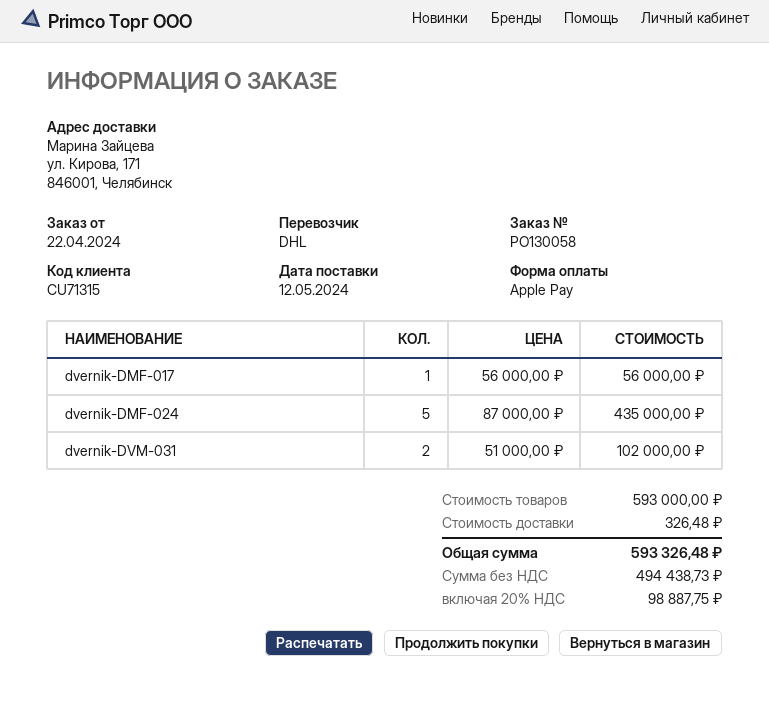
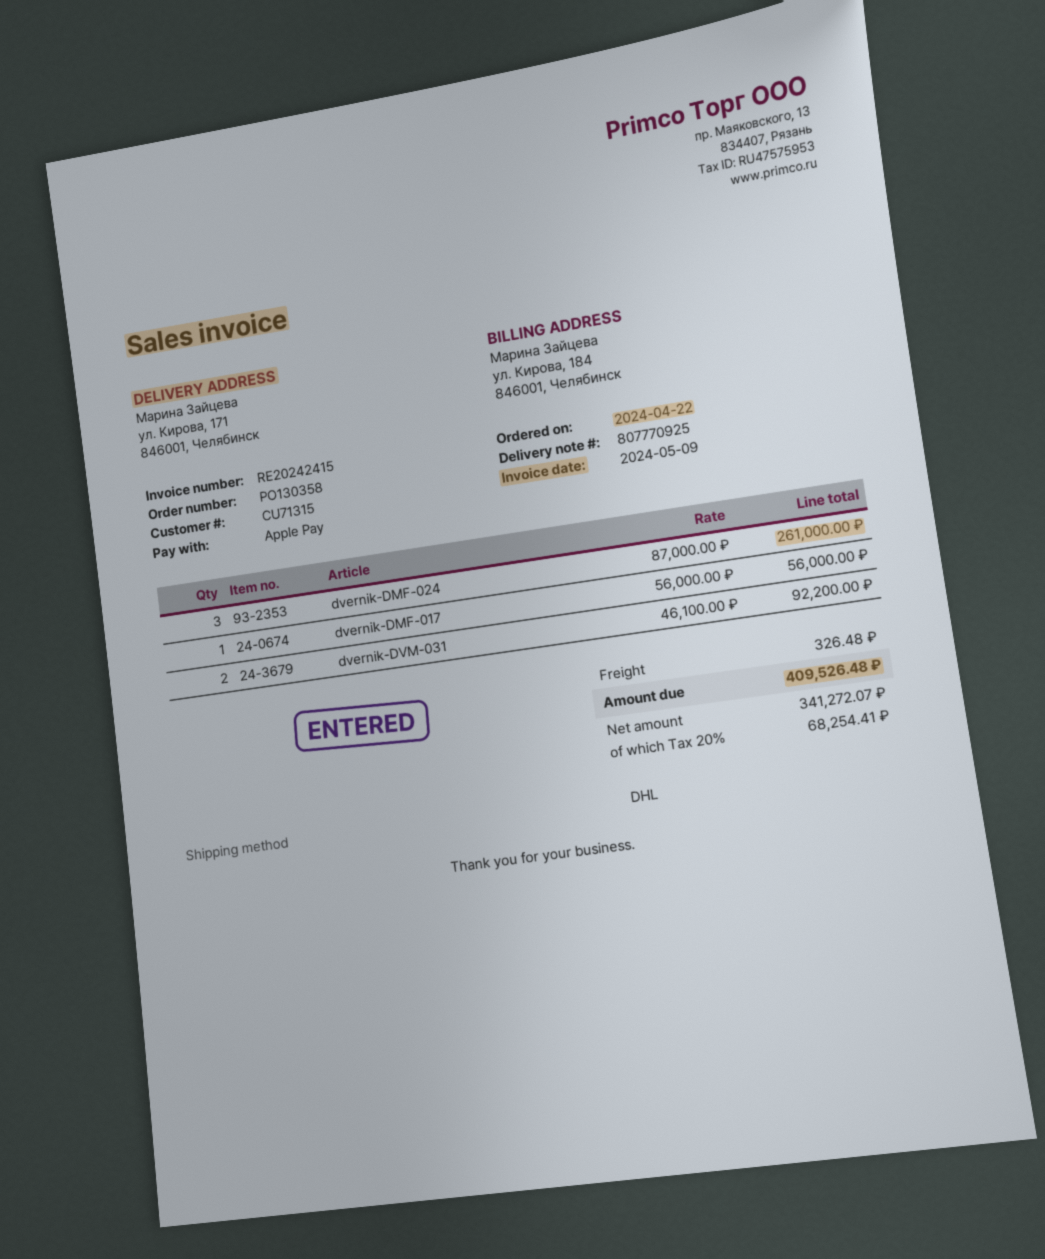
order number: PO130058 -> PO130358
dvernik-DMF-024: 5 x 87000.00 = 435000.00 -> 3 x 87000.00 = 261000.00
dvernik-DVM-031: 2 x 51000.00 = 102000.00 -> 2 x 46100.00 = 92200.00
net: 494438.73 -> 341272.07
tax: 20% = 98887.75 -> 20% = 68254.41
total: 593326.48 -> 409526.48

